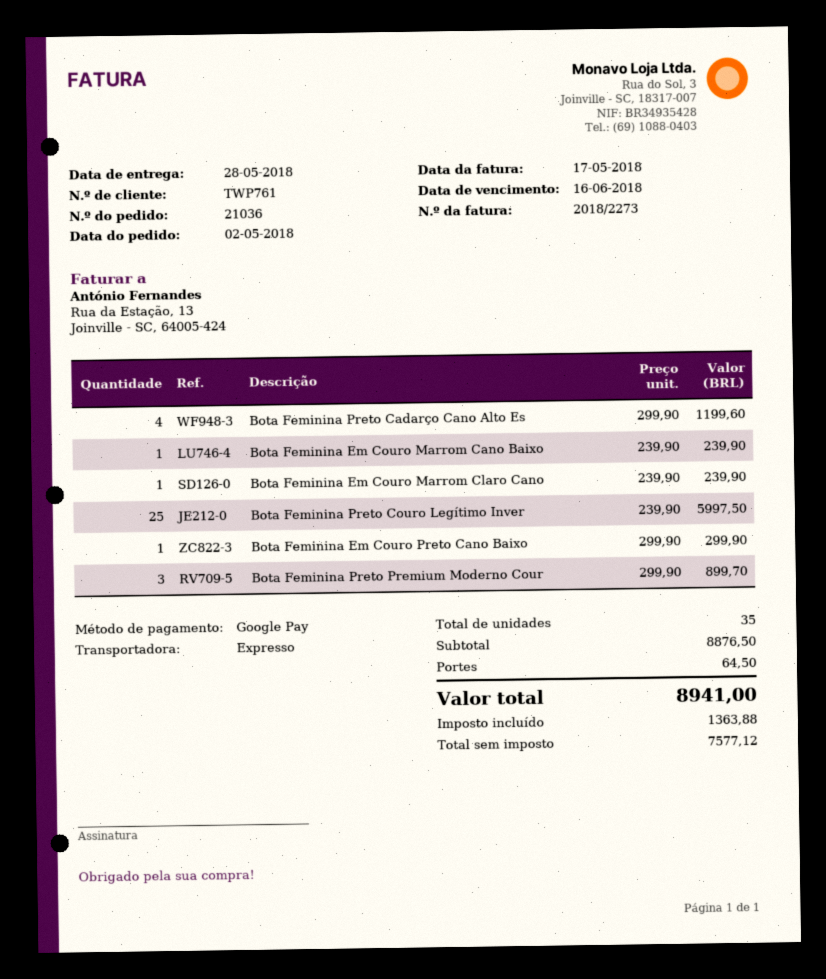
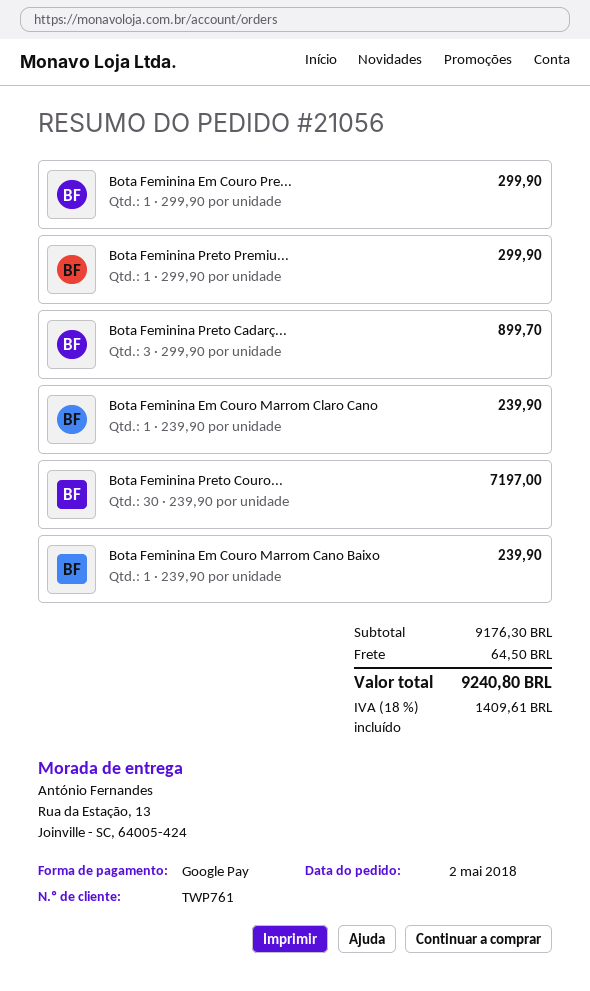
order number: 21036 -> 21056
Bota Feminina Preto Cadarço Cano Alto Es: 4 x 299.90 = 1199.60 -> 3 x 299.90 = 899.70
Bota Feminina Preto Couro Legítimo Inver: 25 x 239.90 = 5997.50 -> 30 x 239.90 = 7197.00
Bota Feminina Preto Premium Moderno Cour: 3 x 299.90 = 899.70 -> 1 x 299.90 = 299.90
subtotal: 8876.50 -> 9176.30
tax: 1363.88 -> 1409.61
total: 8941.00 -> 9240.80

